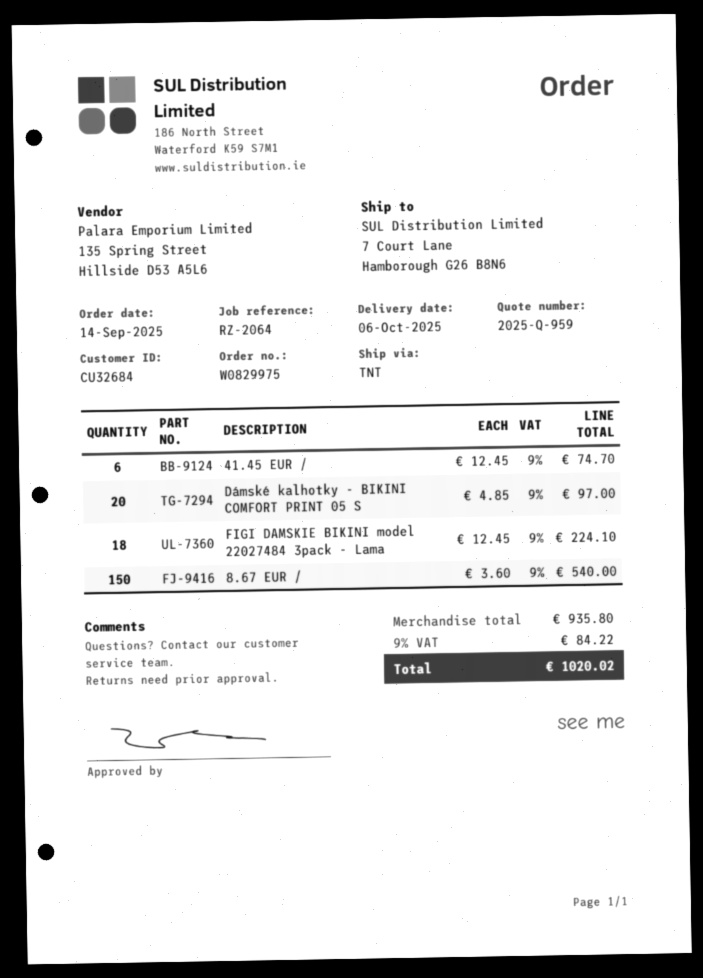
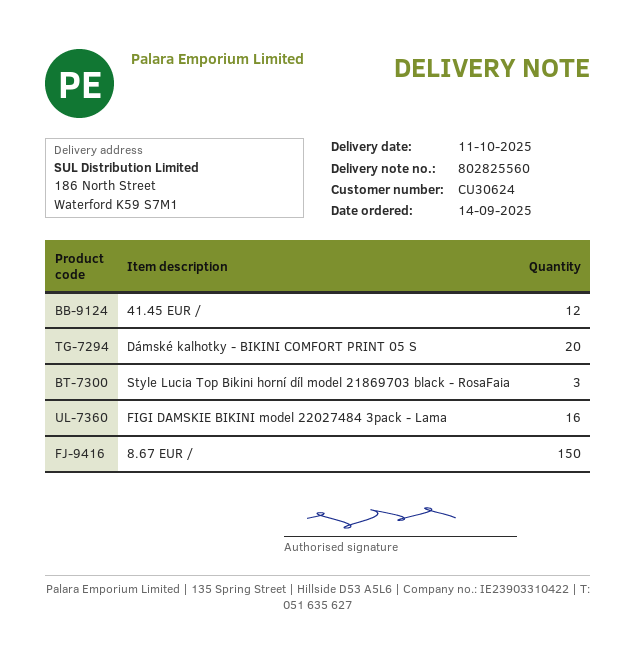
delivery date: 2025-10-06 -> 2025-10-11
customer number: CU32684 -> CU30624
ship to: 7 Court Lane, Hamborough G26 B8N6 -> 186 North Street, Waterford K59 S7M1
41.45 EUR /: 6 -> 12
FIGI DAMSKIE BIKINI model 22027484 3pack - Lama: 18 -> 16
Style Lucia Top Bikini horní díl model 21869703 black - RosaFaia: none -> 3

